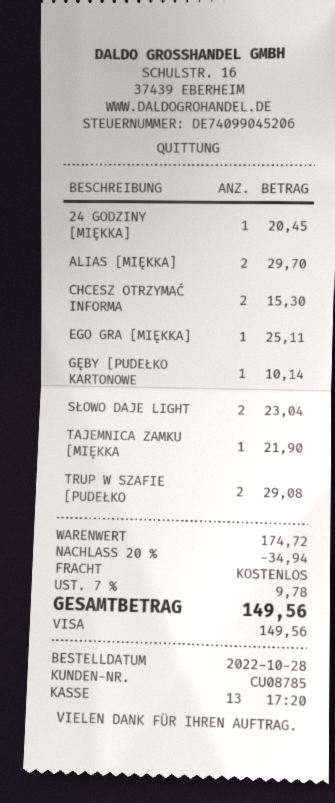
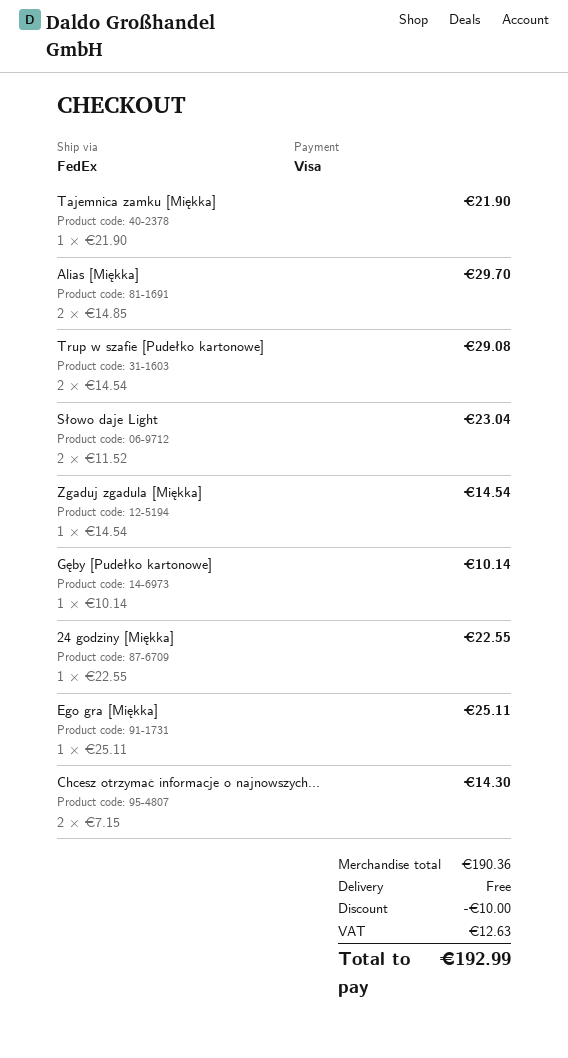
24 GODZINY [MIĘKKA]: 1 for 20.45 -> 1 for 22.55
CHCESZ OTRZYMAĆ INFORMA: 2 for 15.30 -> 2 for 14.30
Zgaduj zgadula [Miękka]: none -> 1 for 14.54
subtotal: 174.72 -> 190.36
discount: 34.94 -> 10.00
tax: 9.78 -> 12.63
total: 149.56 -> 192.99

